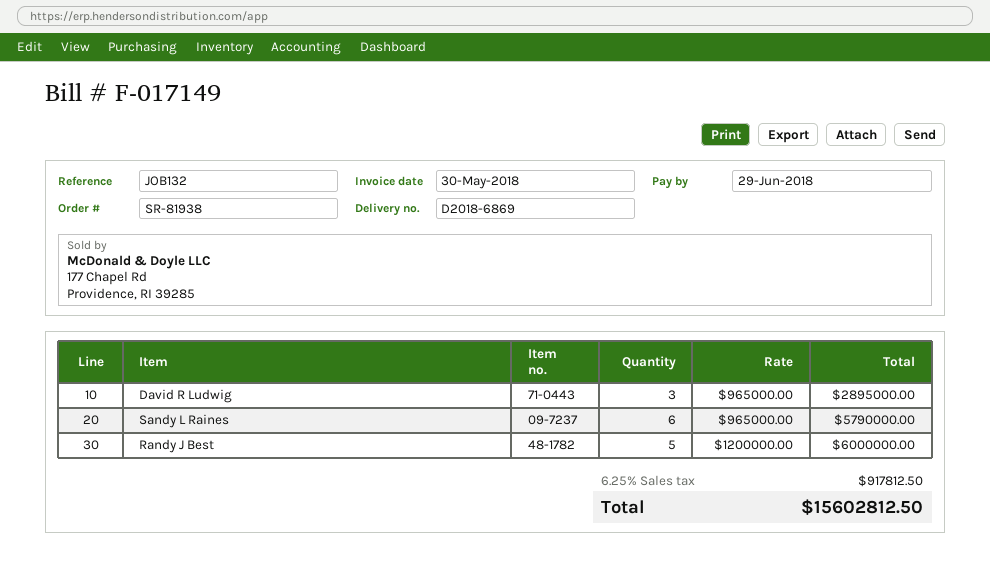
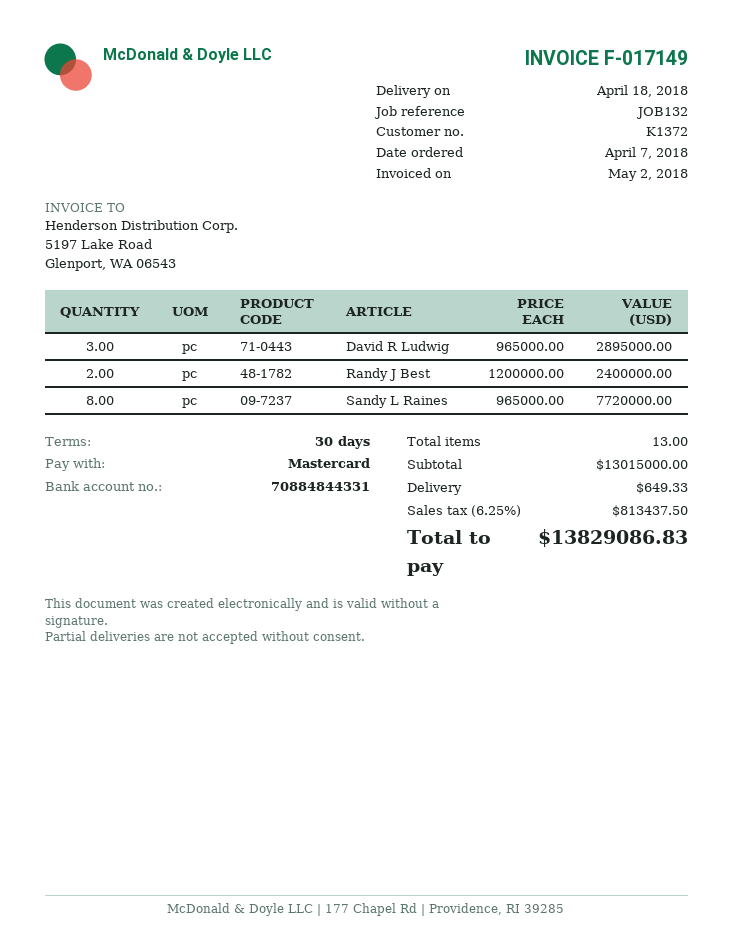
invoice date: 2018-05-30 -> 2018-05-02
Sandy L Raines: 6 x 965000.00 = 5790000.00 -> 8 x 965000.00 = 7720000.00
Randy J Best: 5 x 1200000.00 = 6000000.00 -> 2 x 1200000.00 = 2400000.00
shipping: none -> 649.33
tax: 6.25% = 917812.50 -> 6.25% = 813437.50
total: 15602812.50 -> 13829086.83

